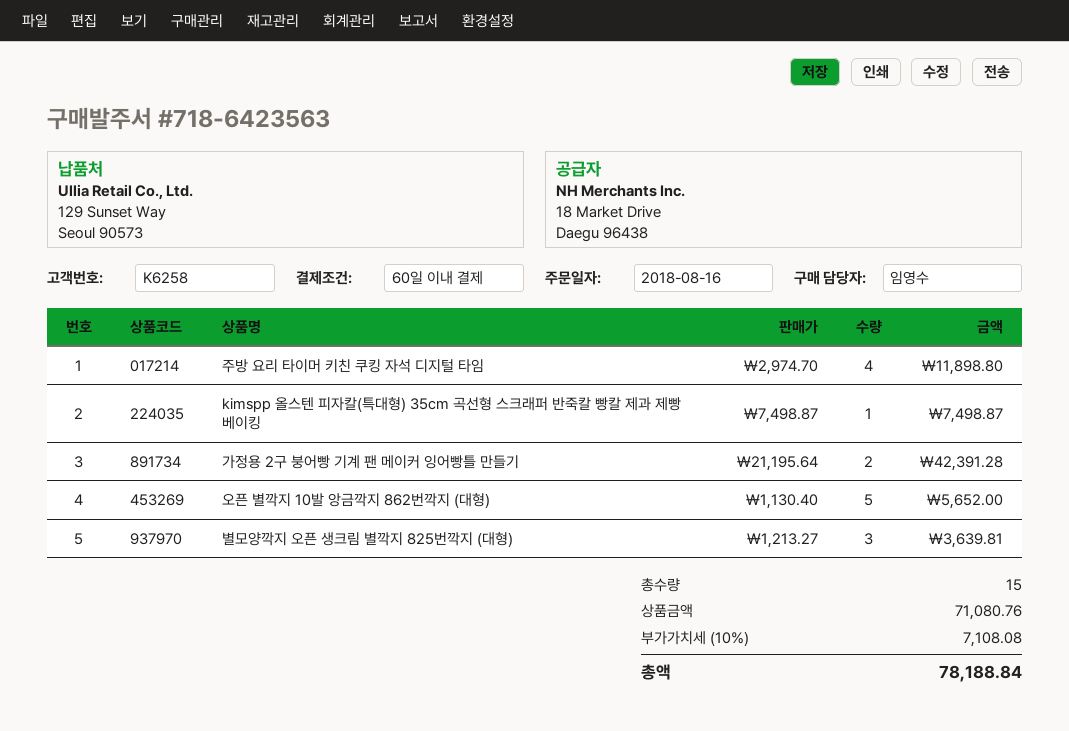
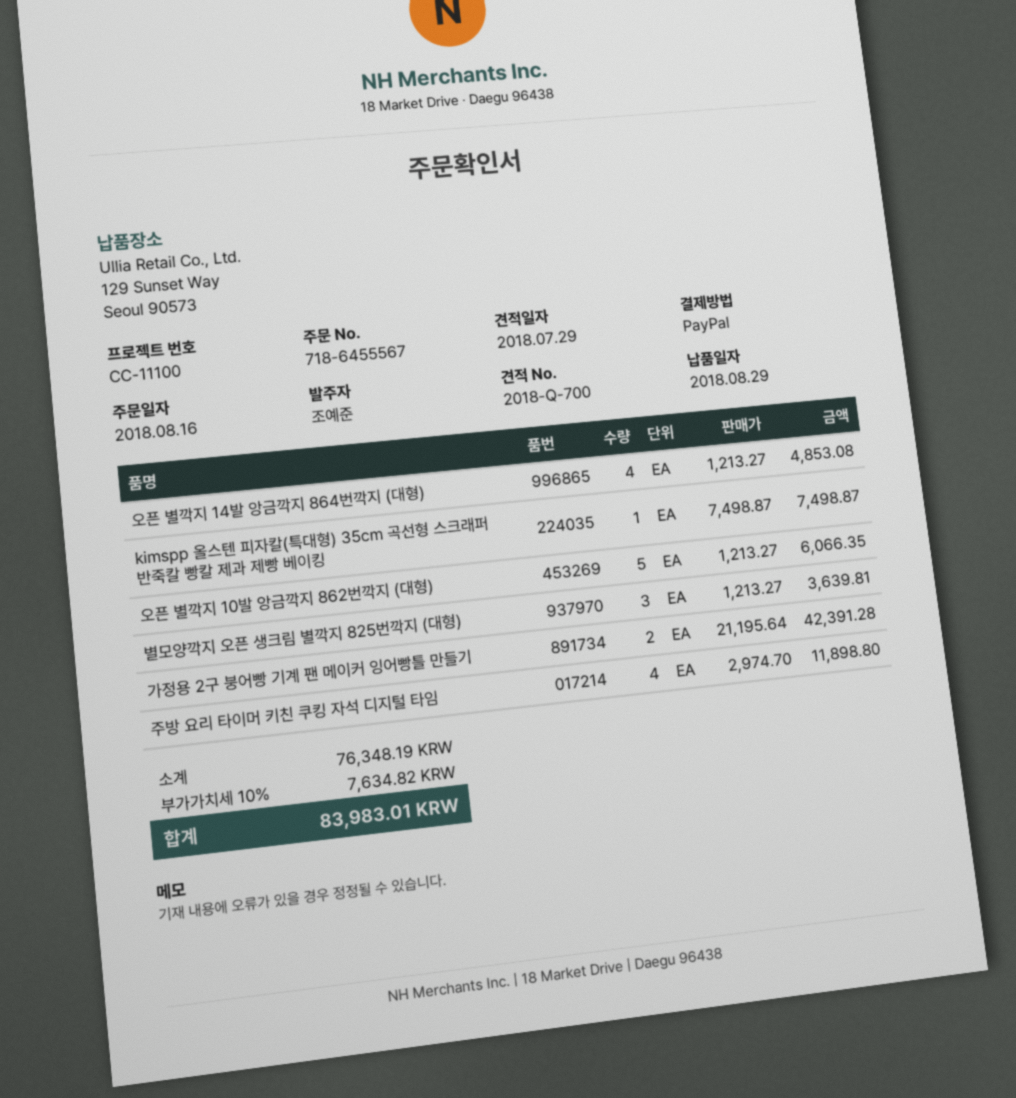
order number: 718-6423563 -> 718-6455567
ordered by: 임영수 -> 조예준
오픈 별깍지 10발 앙금깍지 862번깍지 (대형): 5 x 1130.40 = 5652.00 -> 5 x 1213.27 = 6066.35
오픈 별깍지 14발 앙금깍지 864번깍지 (대형): none -> 4 x 1213.27 = 4853.08
subtotal: 71080.76 -> 76348.19
tax: 10% = 7108.08 -> 10% = 7634.82
total: 78188.84 -> 83983.01

